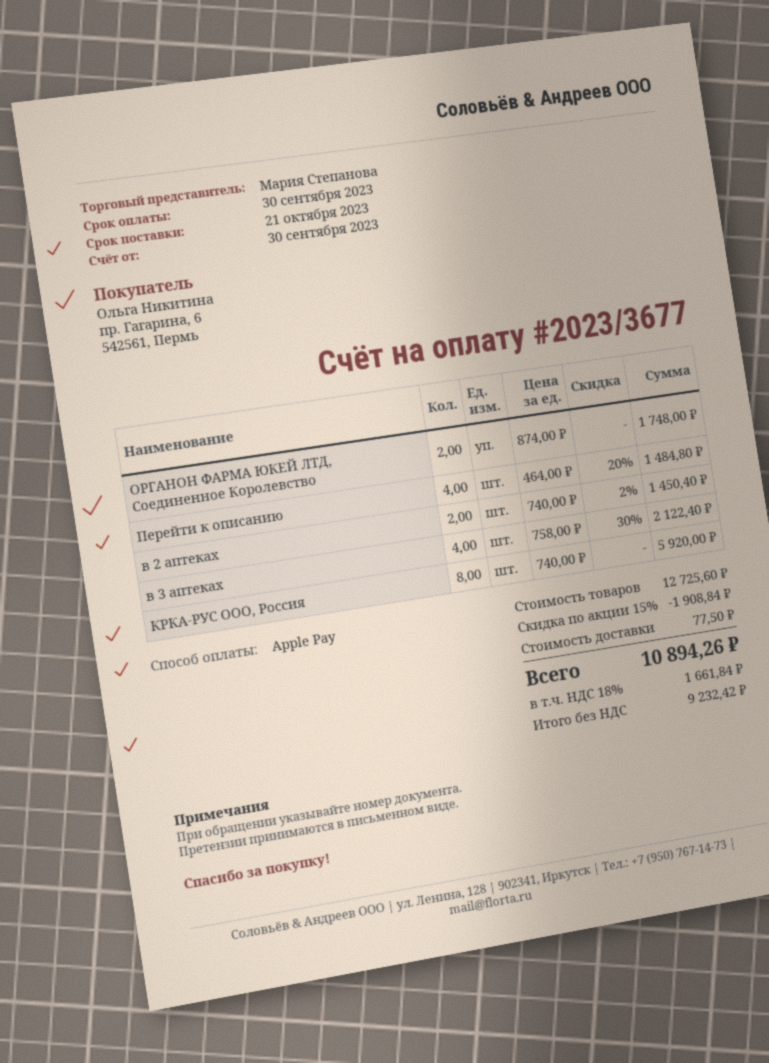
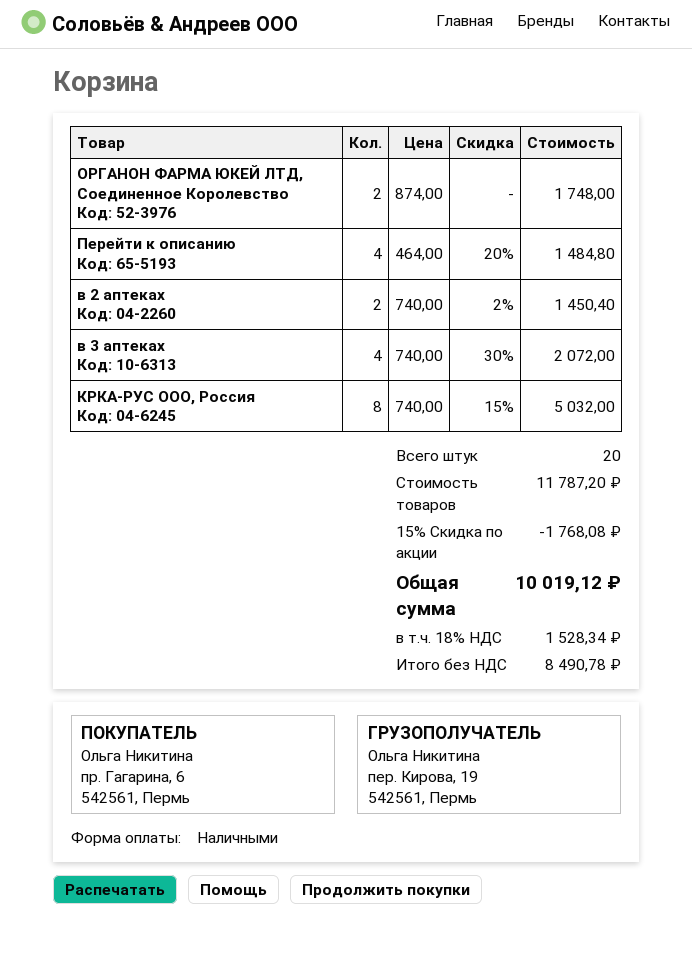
payment method: Apple Pay -> cash
в 3 аптеках: 4 x 758.00 - 30% = 2122.40 -> 4 x 740.00 - 30% = 2072.00
КРКА-РУС ООО, Россия: 8 x 740.00 = 5920.00 -> 8 x 740.00 - 15% = 5032.00
subtotal: 12725.60 -> 11787.20
discount: 15% = 1908.84 -> 15% = 1768.08
shipping: 77.50 -> none
net: 9232.42 -> 8490.78
tax: 18% = 1661.84 -> 18% = 1528.34
total: 10894.26 -> 10019.12

